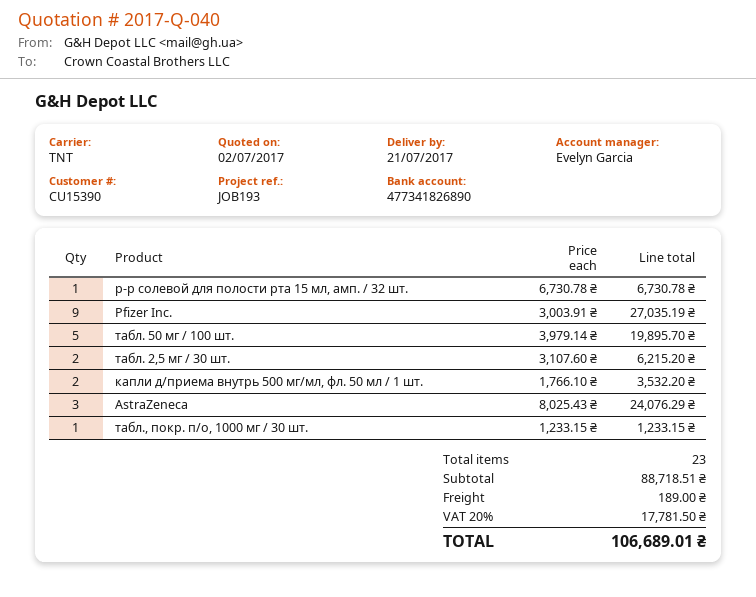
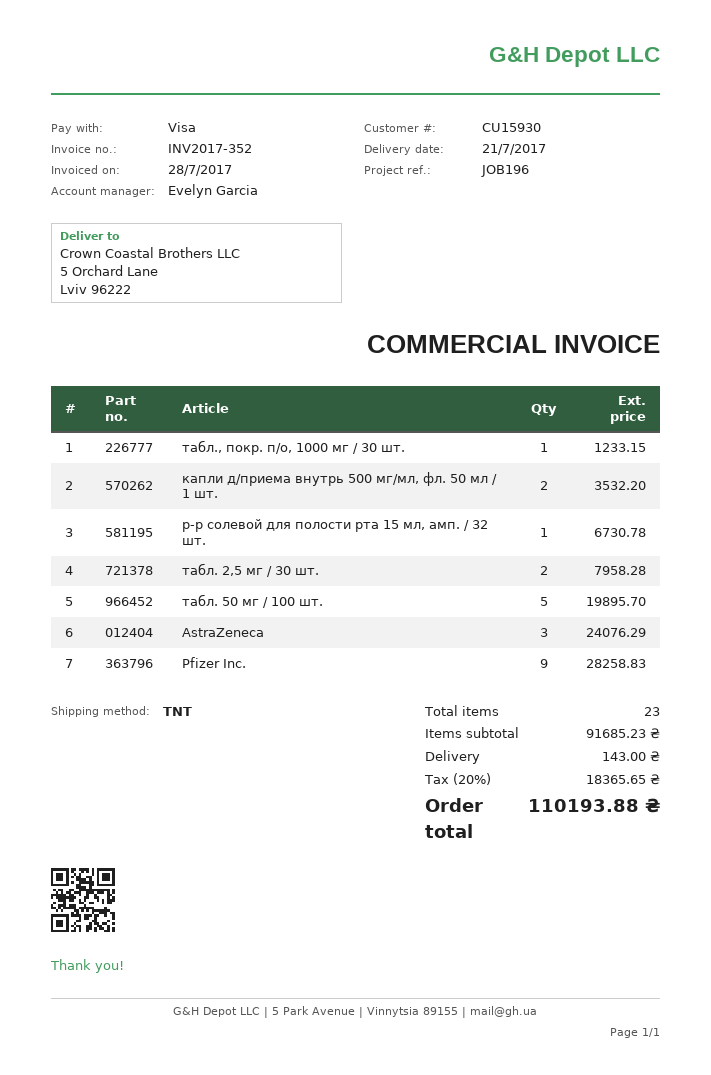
customer number: CU15390 -> CU15930
reference: JOB193 -> JOB196
Pfizer Inc.: 9 for 27035.19 -> 9 for 28258.83
табл. 2,5 мг / 30 шт.: 2 for 6215.20 -> 2 for 7958.28
subtotal: 88718.51 -> 91685.23
shipping: 189.00 -> 143.00
tax: 20% = 17781.50 -> 20% = 18365.65
total: 106689.01 -> 110193.88

